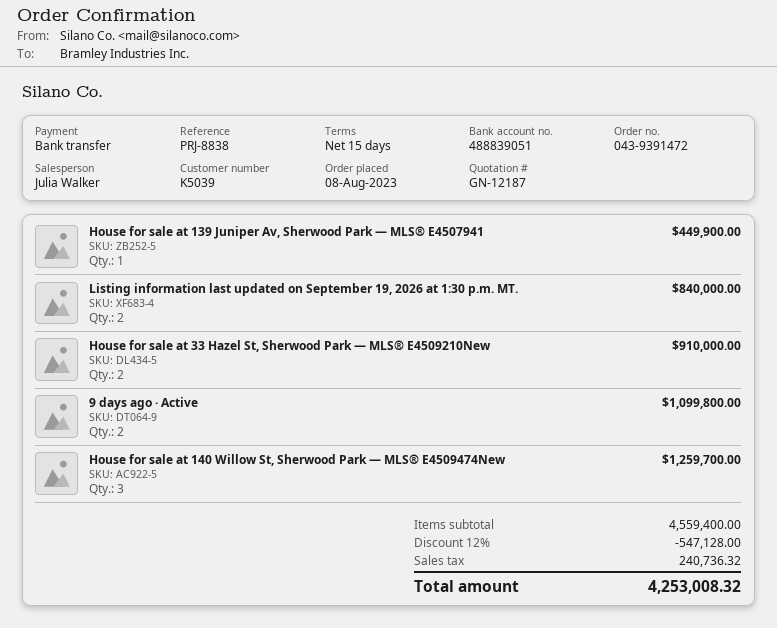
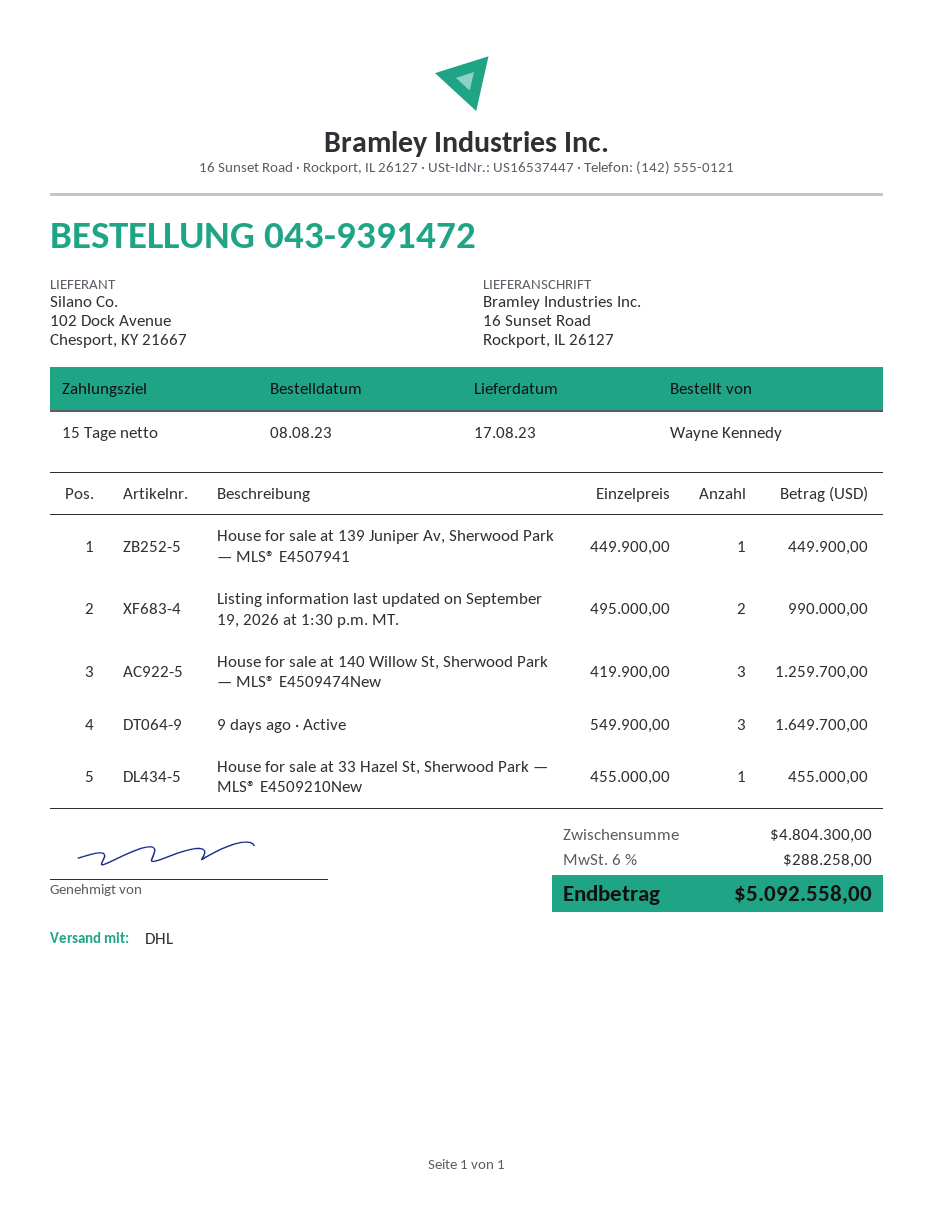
Listing information last updated on September 19, 2026 at 1:30 p.m. MT.: 2 for 840000.00 -> 2 for 990000.00
House for sale at 33 Hazel St, Sherwood Park — MLS® E4509210New: 2 for 910000.00 -> 1 for 455000.00
9 days ago · Active: 2 for 1099800.00 -> 3 for 1649700.00
subtotal: 4559400.00 -> 4804300.00
discount: 12% = 547128.00 -> none
tax: 240736.32 -> 288258.00
total: 4253008.32 -> 5092558.00

